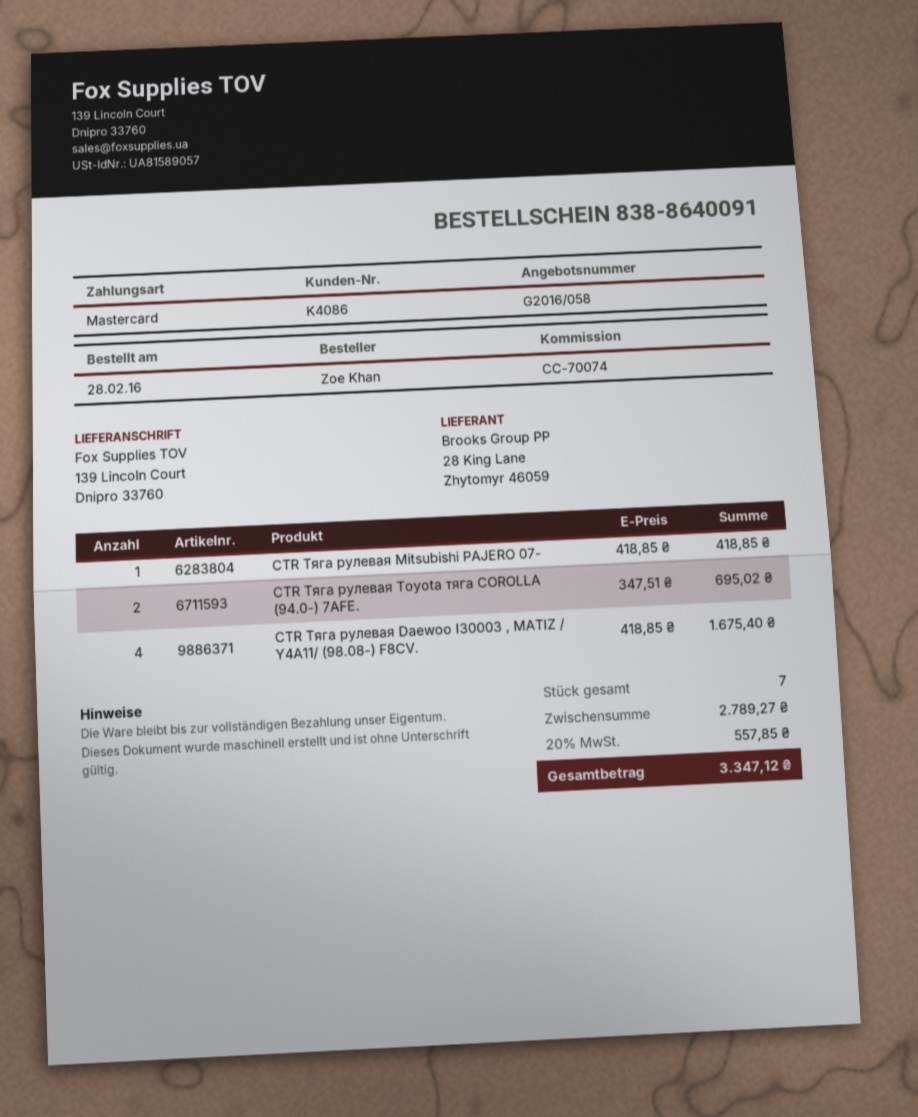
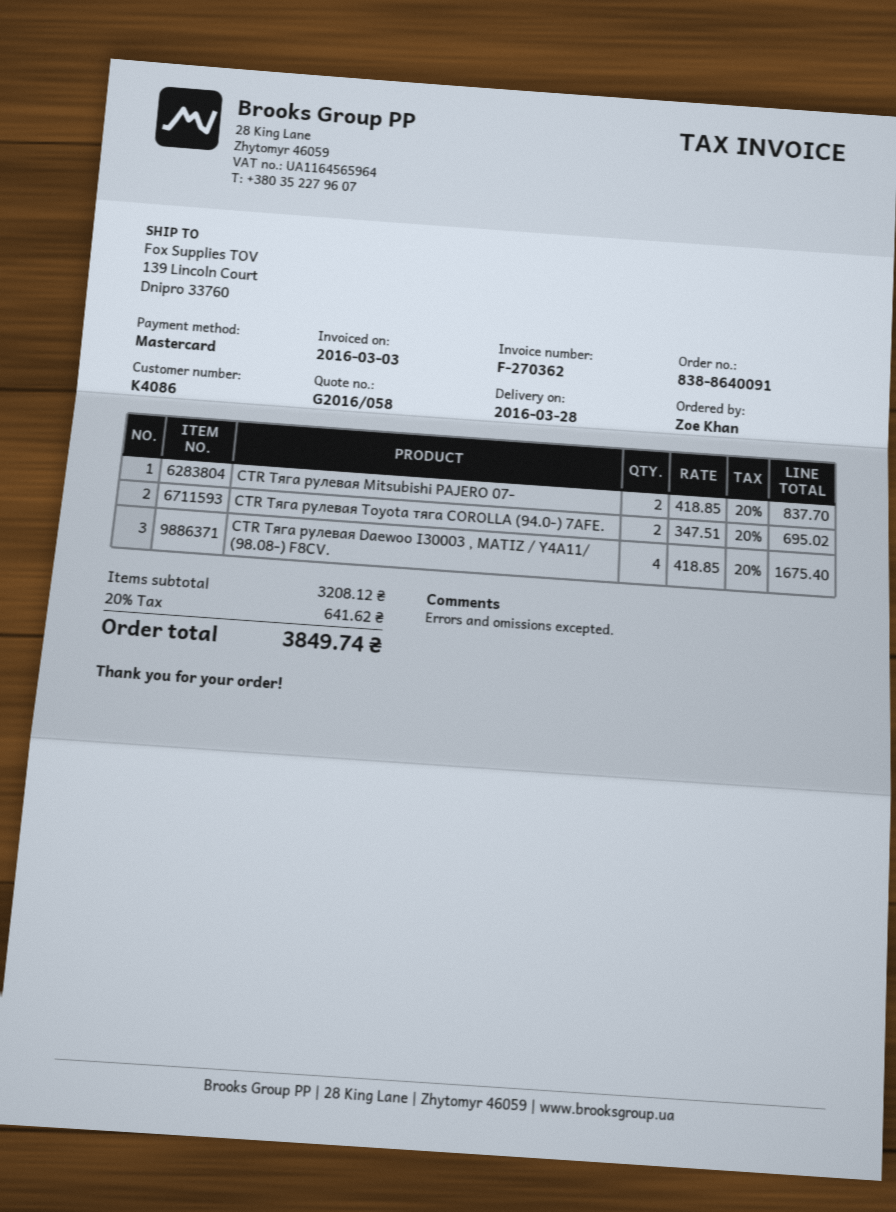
CTR Тяга рулевая Mitsubishi PAJERO 07-: 1 x 418.85 = 418.85 -> 2 x 418.85 = 837.70
subtotal: 2789.27 -> 3208.12
tax: 20% = 557.85 -> 20% = 641.62
total: 3347.12 -> 3849.74

